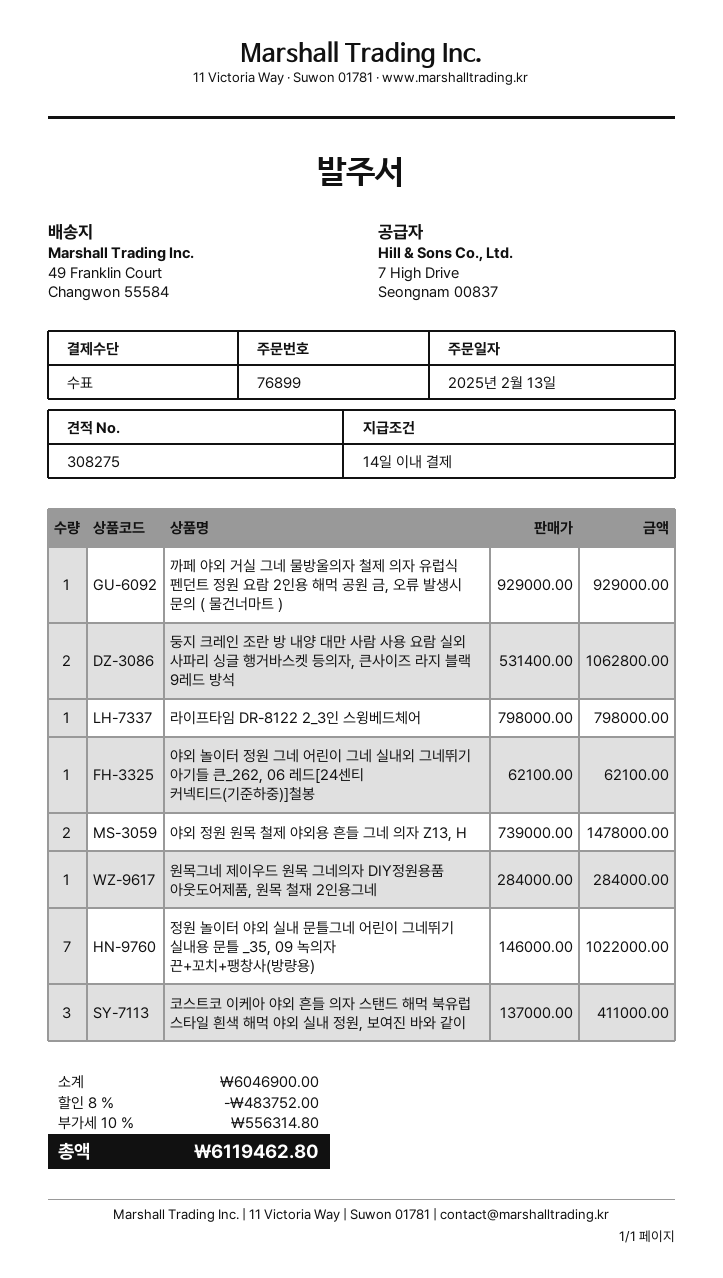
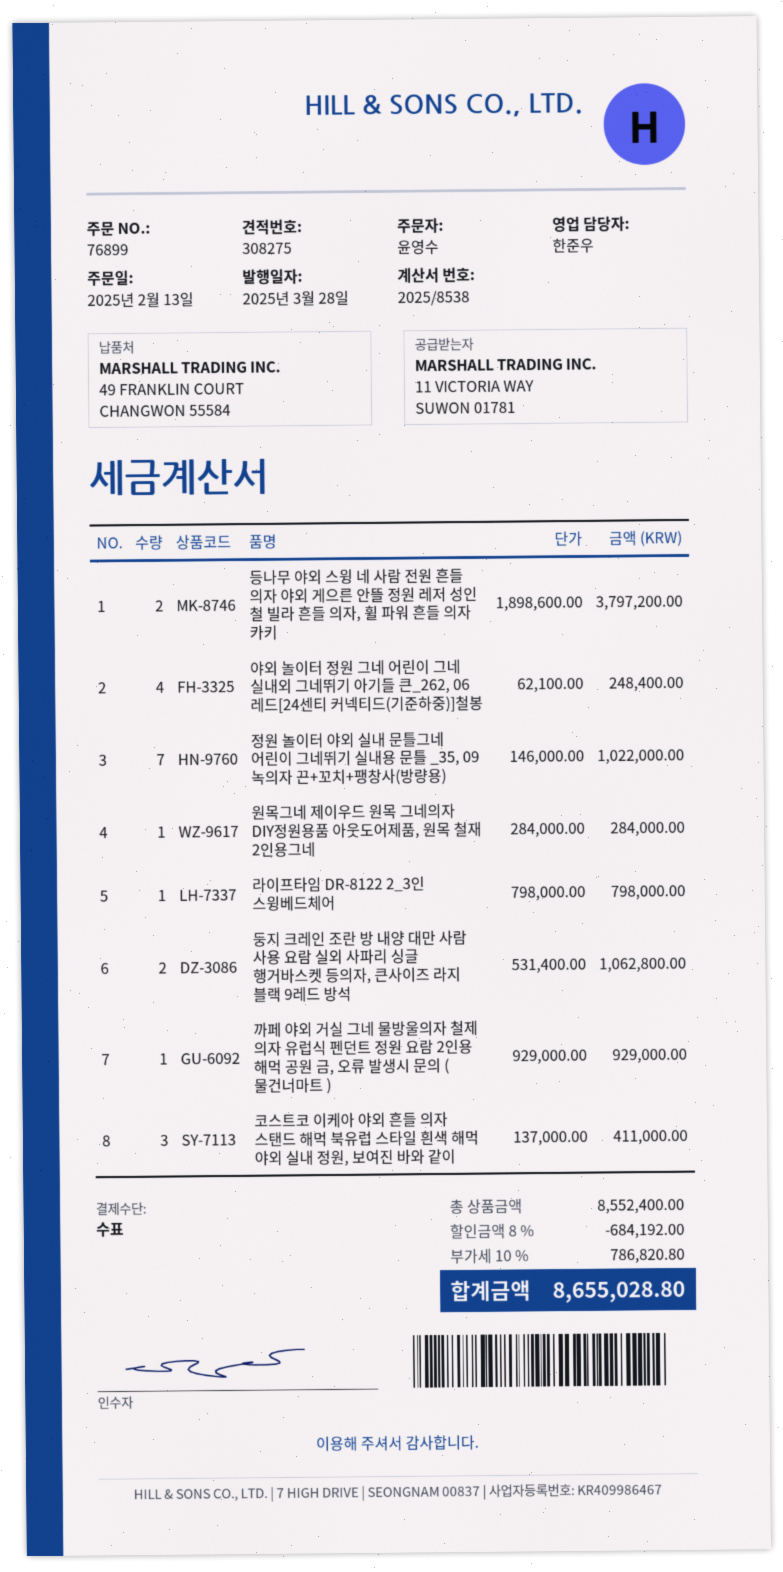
야외 놀이터 정원 그네 어린이 그네 실내외 그네뛰기 아기들 큰_262, 06 레드[24센티 커넥티드(기준하중)]철봉: 1 x 62100.00 = 62100.00 -> 4 x 62100.00 = 248400.00
야외 정원 원목 철제 야외용 흔들 그네 의자 Z13, H: 2 x 739000.00 = 1478000.00 -> none
등나무 야외 스윙 네 사람 전원 흔들 의자 야외 게으른 안뜰 정원 레저 성인 철 빌라 흔들 의자, 휠 파워 흔들 의자 카키: none -> 2 x 1898600.00 = 3797200.00
subtotal: 6046900.00 -> 8552400.00
discount: 8% = 483752.00 -> 8% = 684192.00
tax: 10% = 556314.80 -> 10% = 786820.80
total: 6119462.80 -> 8655028.80

